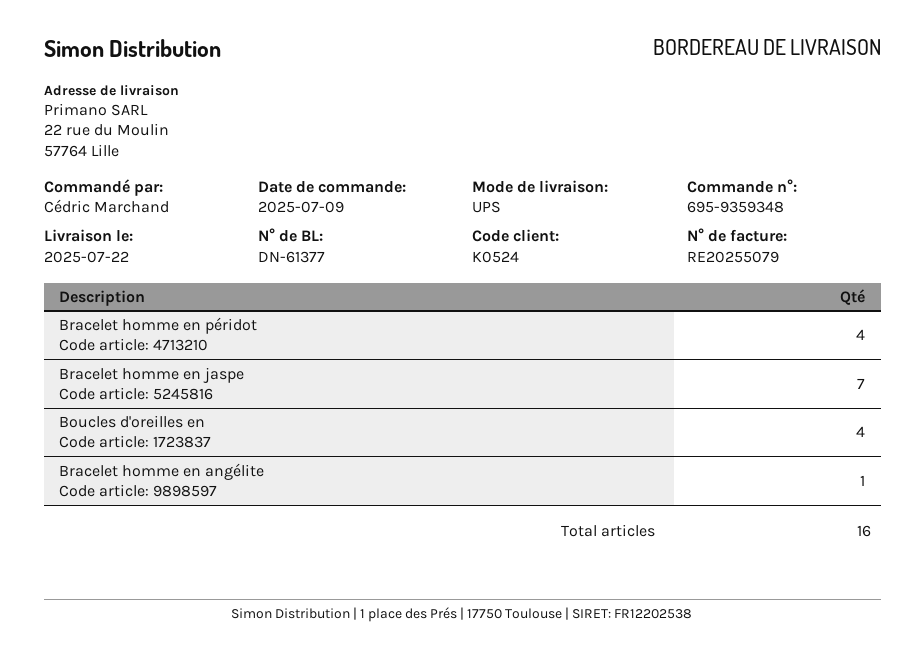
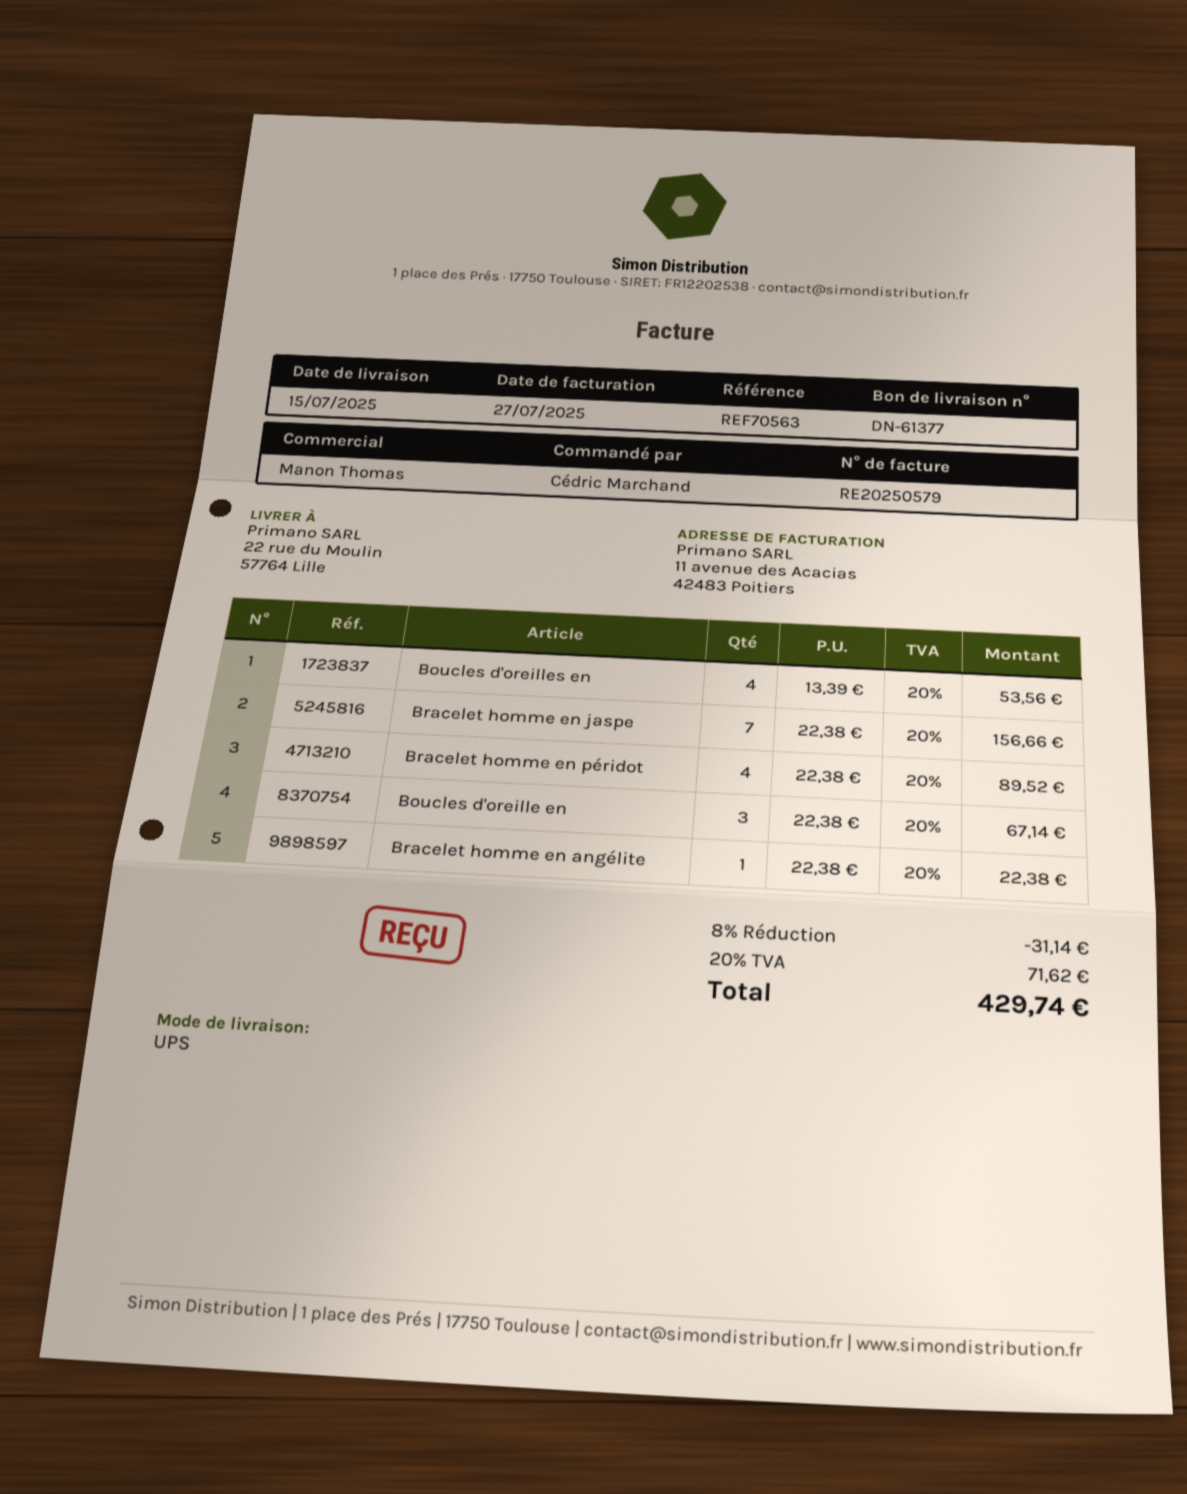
delivery date: 2025-07-22 -> 2025-07-15
invoice number: RE20255079 -> RE20250579
Boucles d'oreille en: none -> 3

